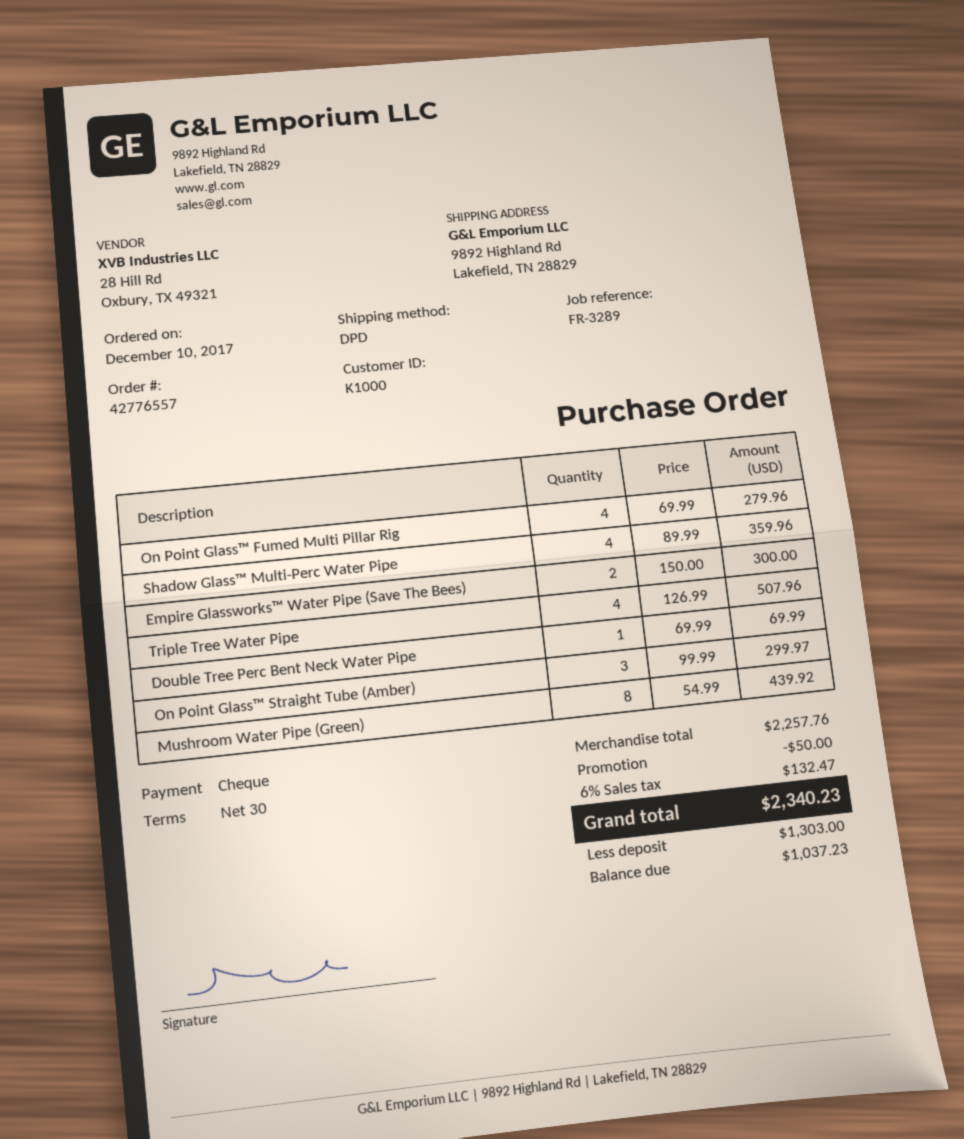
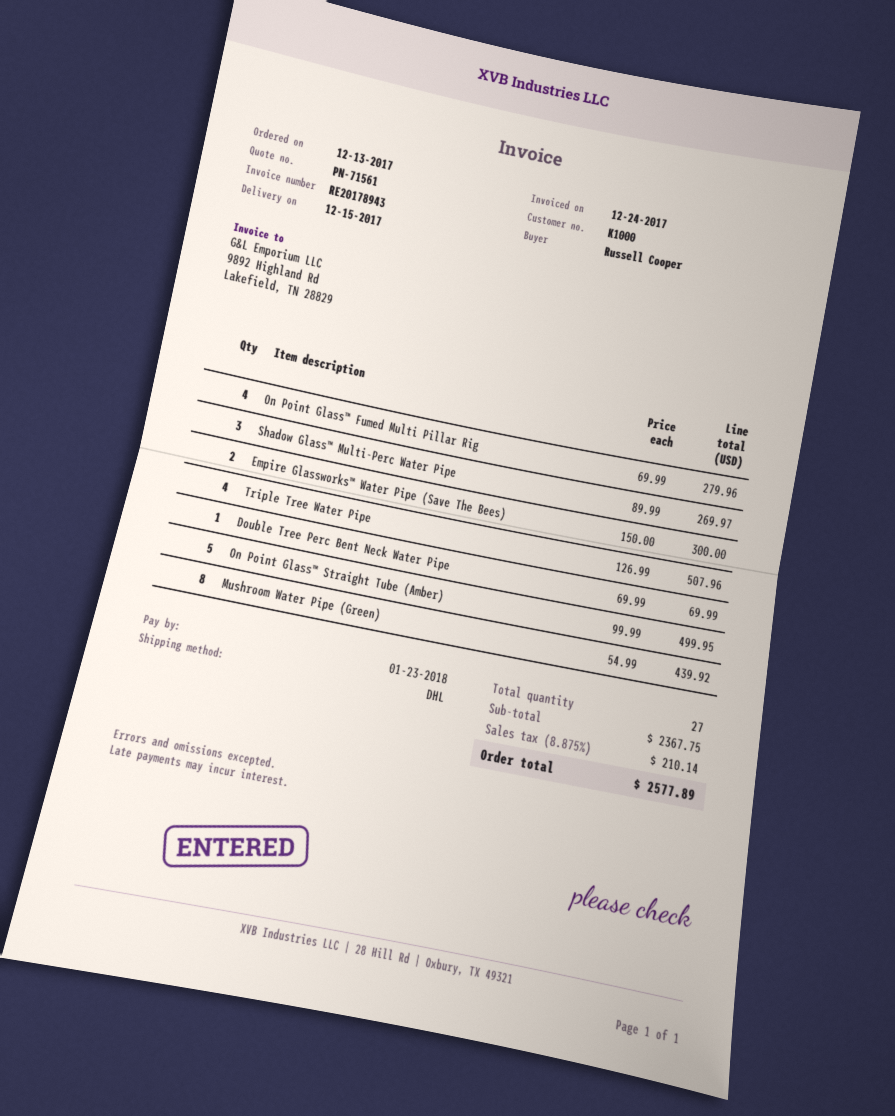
order date: 2017-12-10 -> 2017-12-13
shipping method: DPD -> DHL
Shadow Glass™ Multi-Perc Water Pipe: 4 x 89.99 = 359.96 -> 3 x 89.99 = 269.97
On Point Glass™ Straight Tube (Amber): 3 x 99.99 = 299.97 -> 5 x 99.99 = 499.95
subtotal: 2257.76 -> 2367.75
discount: 50.00 -> none
tax: 6% = 132.47 -> 8.875% = 210.14
total: 2340.23 -> 2577.89

